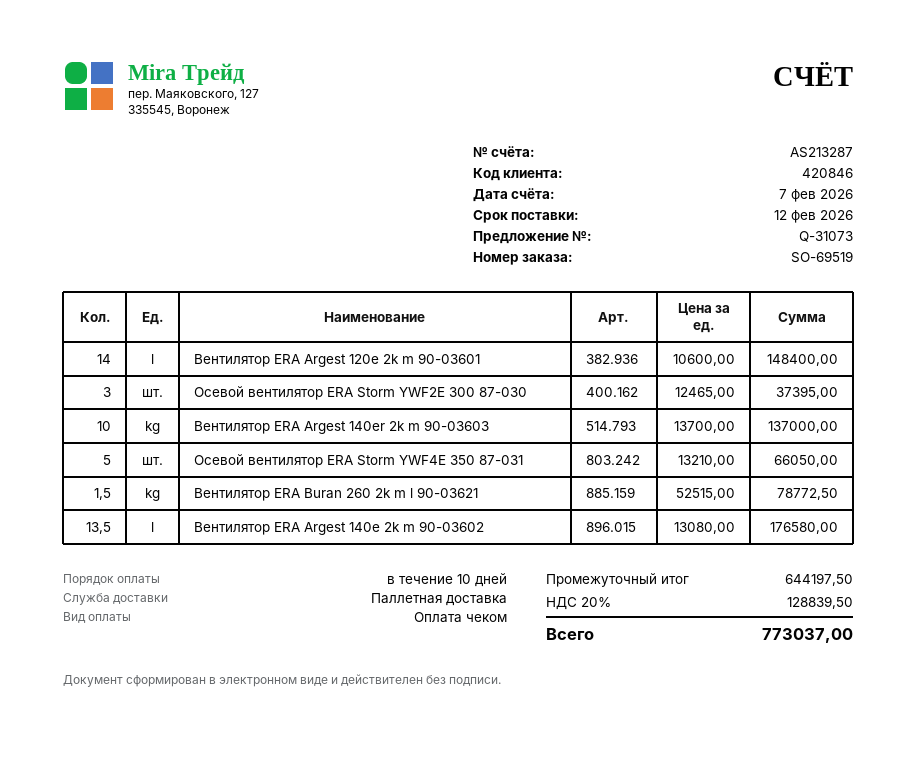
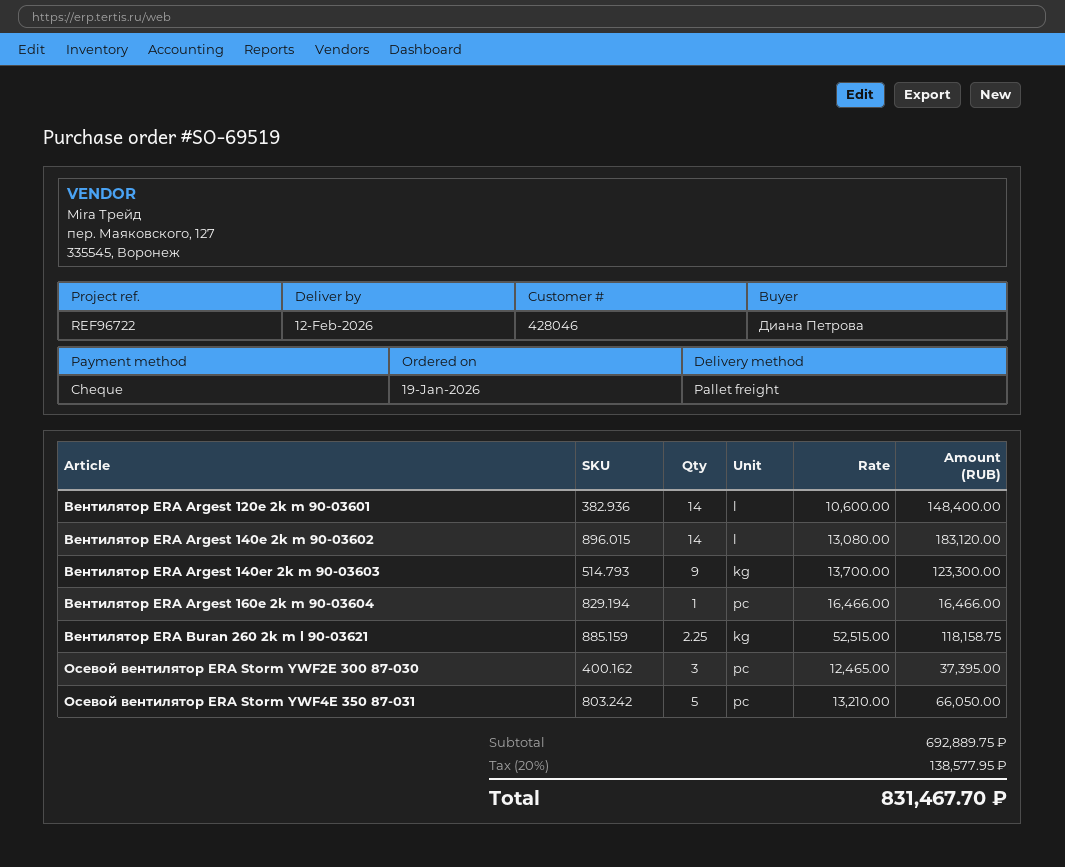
customer number: 420846 -> 428046
Вентилятор ERA Argest 140er 2k m 90-03603: 10 x 13700.00 = 137000.00 -> 9 x 13700.00 = 123300.00
Вентилятор ERA Buran 260 2k m l 90-03621: 1.5 x 52515.00 = 78772.50 -> 2.25 x 52515.00 = 118158.75
Вентилятор ERA Argest 140e 2k m 90-03602: 13.5 x 13080.00 = 176580.00 -> 14 x 13080.00 = 183120.00
Вентилятор ERA Argest 160e 2k m 90-03604: none -> 1 x 16466.00 = 16466.00
subtotal: 644197.50 -> 692889.75
tax: 20% = 128839.50 -> 20% = 138577.95
total: 773037.00 -> 831467.70

